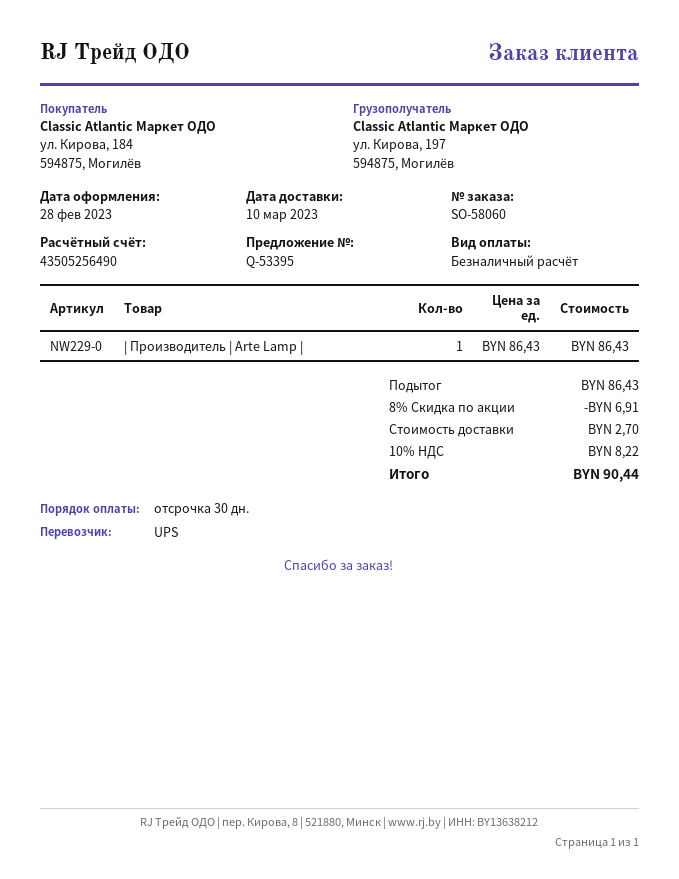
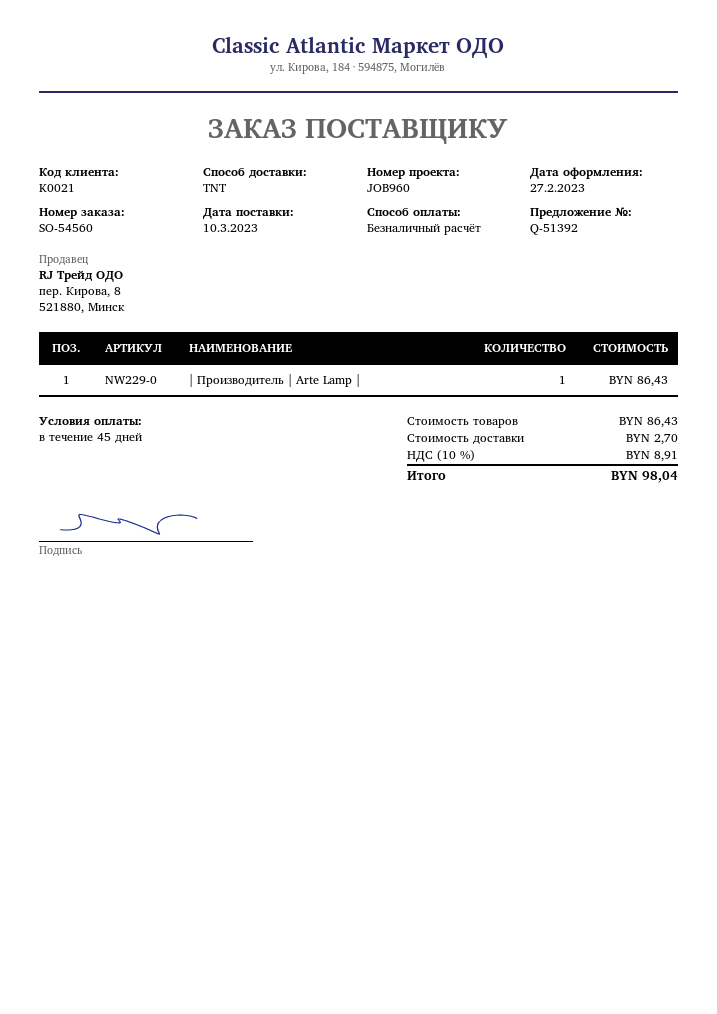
quote number: Q-53395 -> Q-51392
order number: SO-58060 -> SO-54560
order date: 2023-02-28 -> 2023-02-27
payment terms: 30 days -> 45 days
shipping method: UPS -> TNT
discount: 8% = 6.91 -> none
tax: 10% = 8.22 -> 10% = 8.91
total: 90.44 -> 98.04

